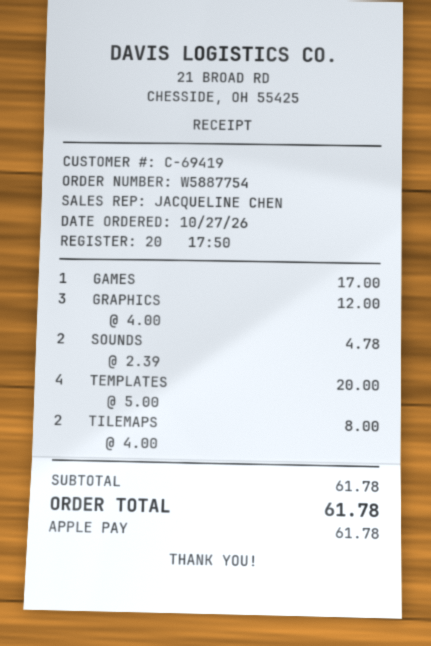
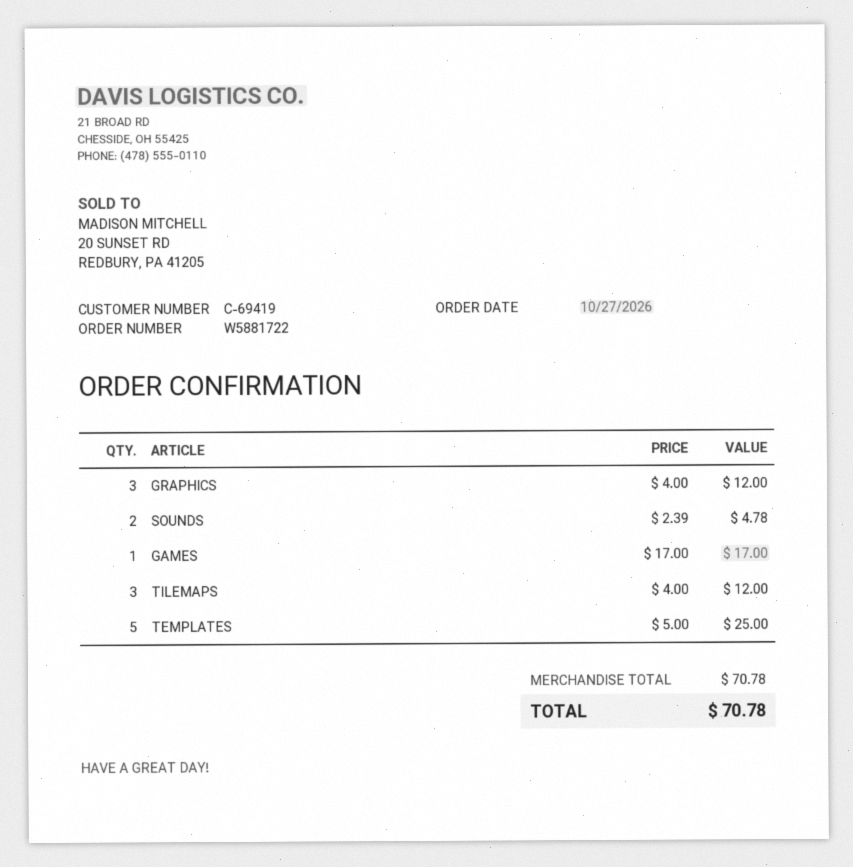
order number: W5887754 -> W5881722
TEMPLATES: 4 x 5.00 = 20.00 -> 5 x 5.00 = 25.00
TILEMAPS: 2 x 4.00 = 8.00 -> 3 x 4.00 = 12.00
subtotal: 61.78 -> 70.78
total: 61.78 -> 70.78

